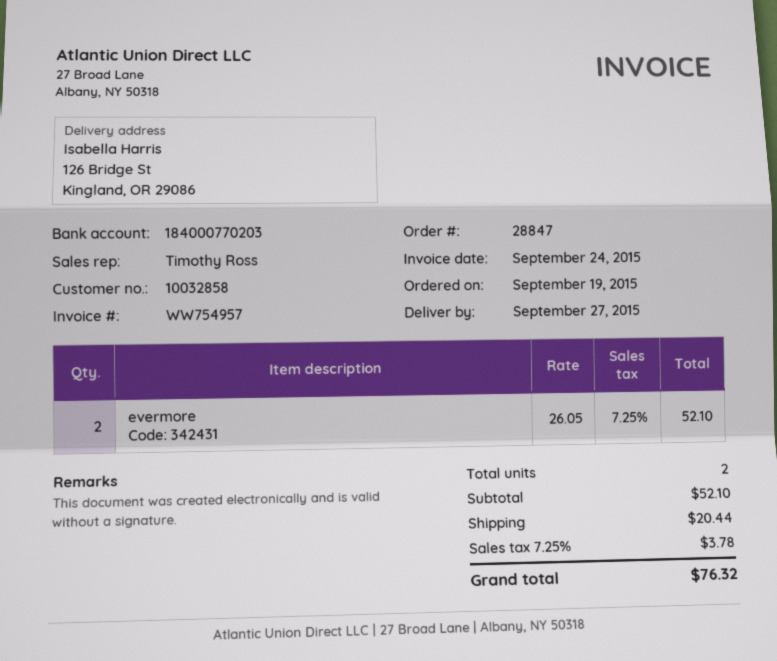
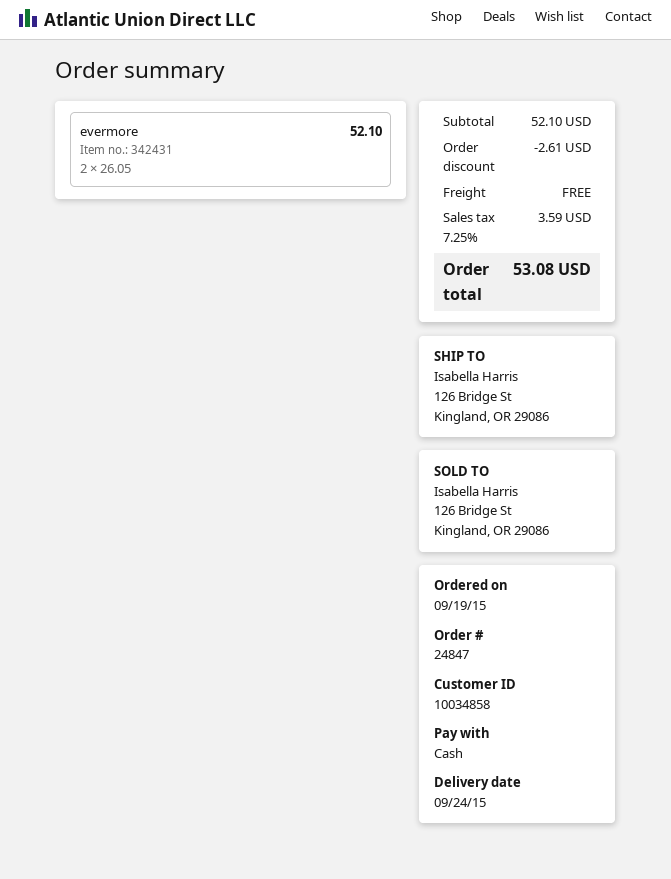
order number: 28847 -> 24847
delivery date: 2015-09-27 -> 2015-09-24
customer number: 10032858 -> 10034858
discount: none -> 2.61
shipping: 20.44 -> 0.00
tax: 7.25% = 3.78 -> 7.25% = 3.59
total: 76.32 -> 53.08

